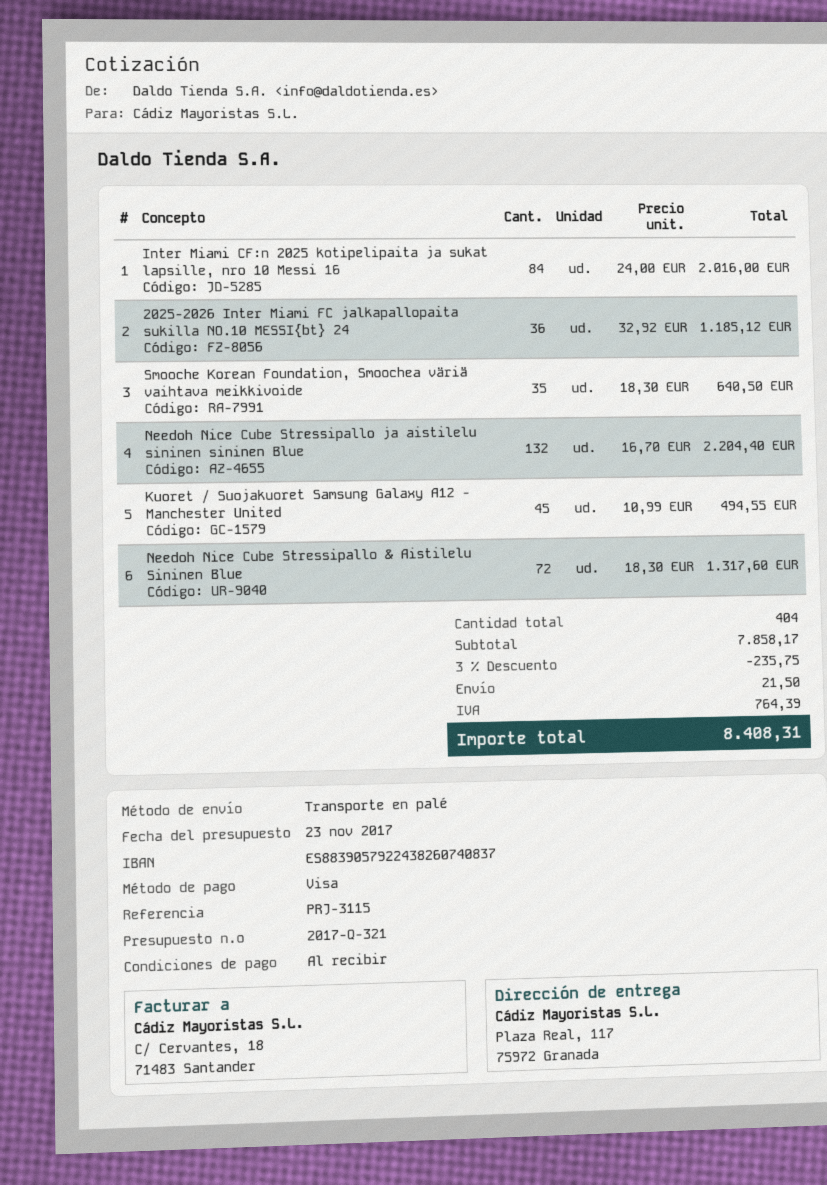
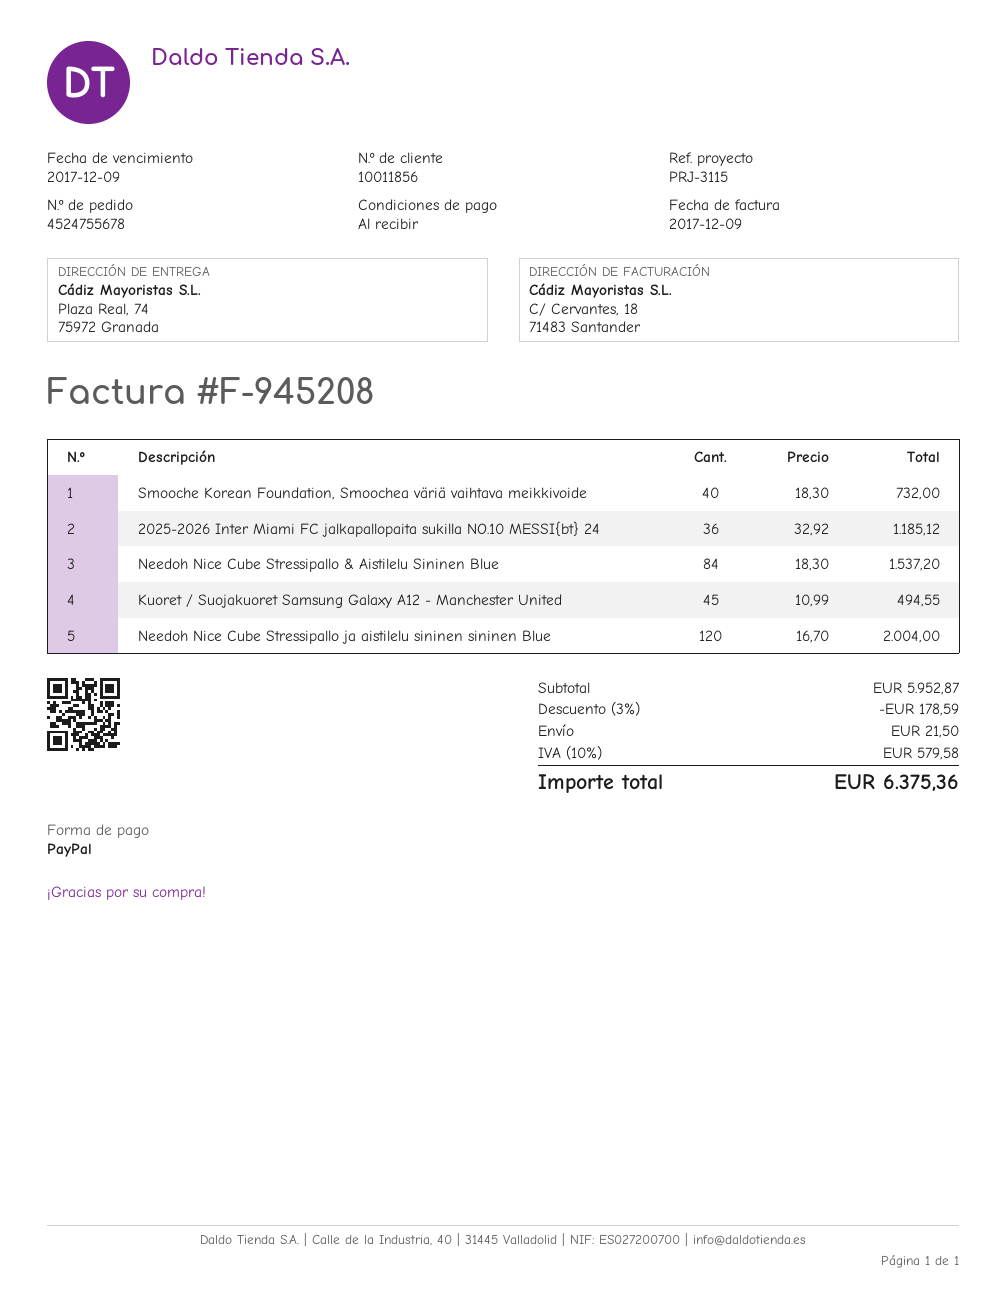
payment method: Visa -> PayPal
ship to: Plaza Real, 117, 75972 Granada -> Plaza Real, 74, 75972 Granada
Inter Miami CF:n 2025 kotipelipaita ja sukat lapsille, nro 10 Messi 16: 84 x 24.00 = 2016.00 -> none
Smooche Korean Foundation, Smoochea väriä vaihtava meikkivoide: 35 x 18.30 = 640.50 -> 40 x 18.30 = 732.00
Needoh Nice Cube Stressipallo ja aistilelu sininen sininen Blue: 132 x 16.70 = 2204.40 -> 120 x 16.70 = 2004.00
Needoh Nice Cube Stressipallo & Aistilelu Sininen Blue: 72 x 18.30 = 1317.60 -> 84 x 18.30 = 1537.20
subtotal: 7858.17 -> 5952.87
discount: 3% = 235.75 -> 3% = 178.59
tax: 764.39 -> 579.58
total: 8408.31 -> 6375.36

